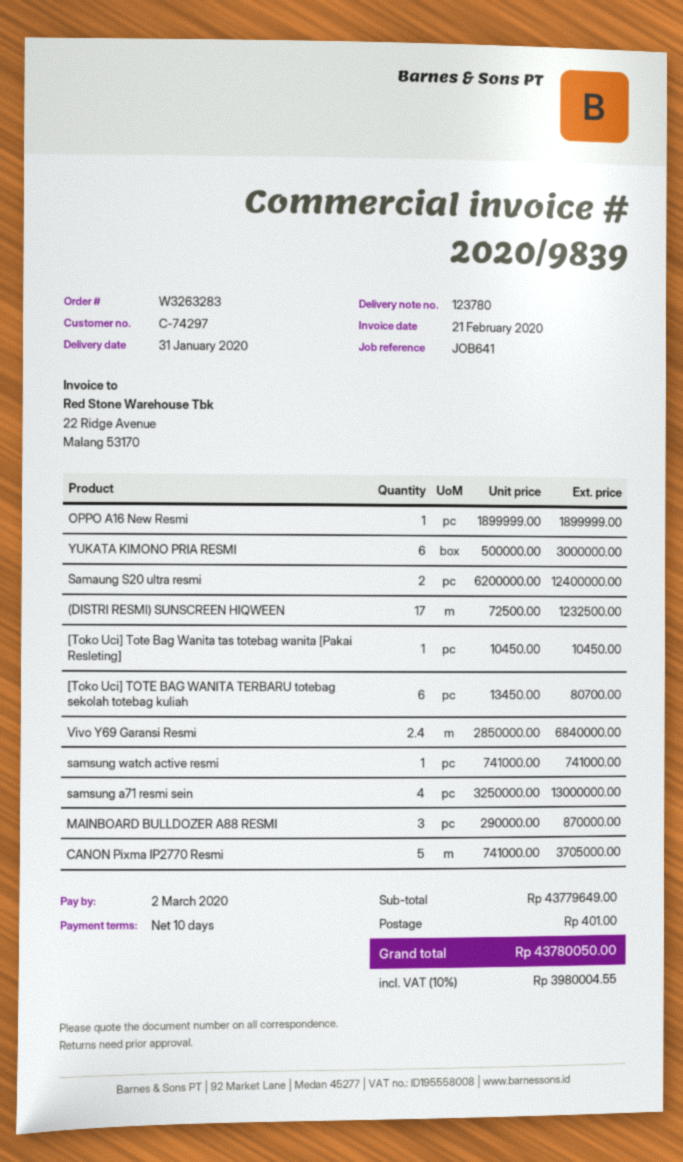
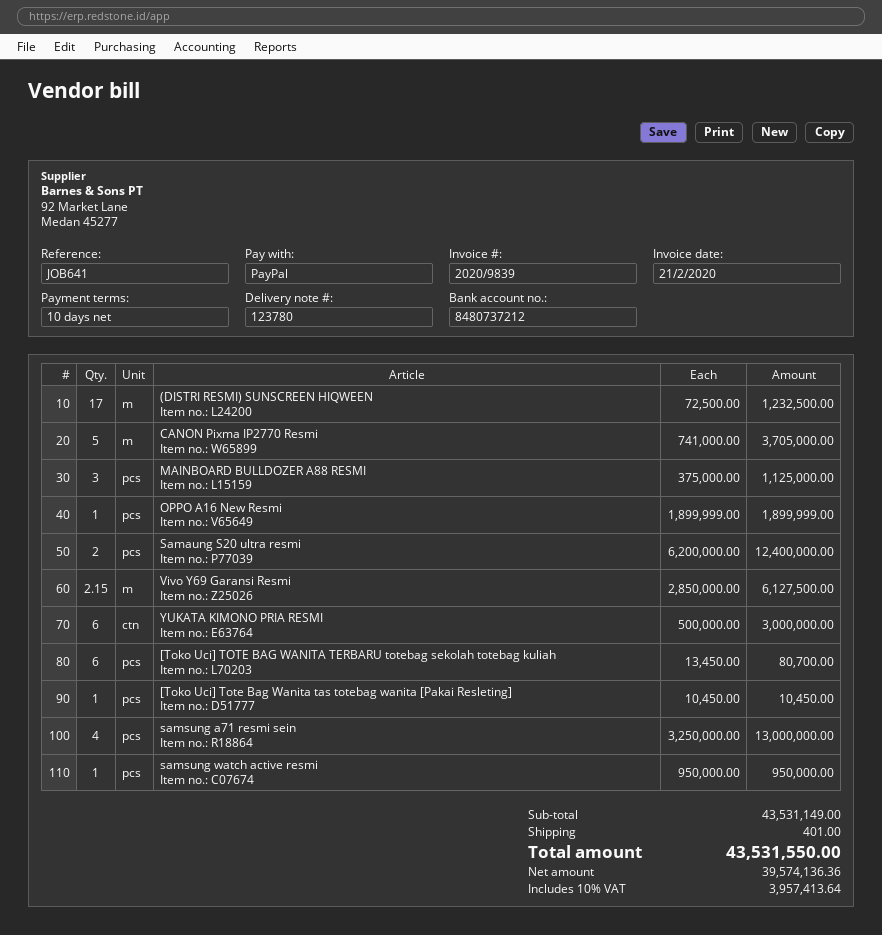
Vivo Y69 Garansi Resmi: 2.4 x 2850000.00 = 6840000.00 -> 2.15 x 2850000.00 = 6127500.00
samsung watch active resmi: 1 x 741000.00 = 741000.00 -> 1 x 950000.00 = 950000.00
MAINBOARD BULLDOZER A88 RESMI: 3 x 290000.00 = 870000.00 -> 3 x 375000.00 = 1125000.00
subtotal: 43779649.00 -> 43531149.00
tax: 10% = 3980004.55 -> 10% = 3957413.64
total: 43780050.00 -> 43531550.00

